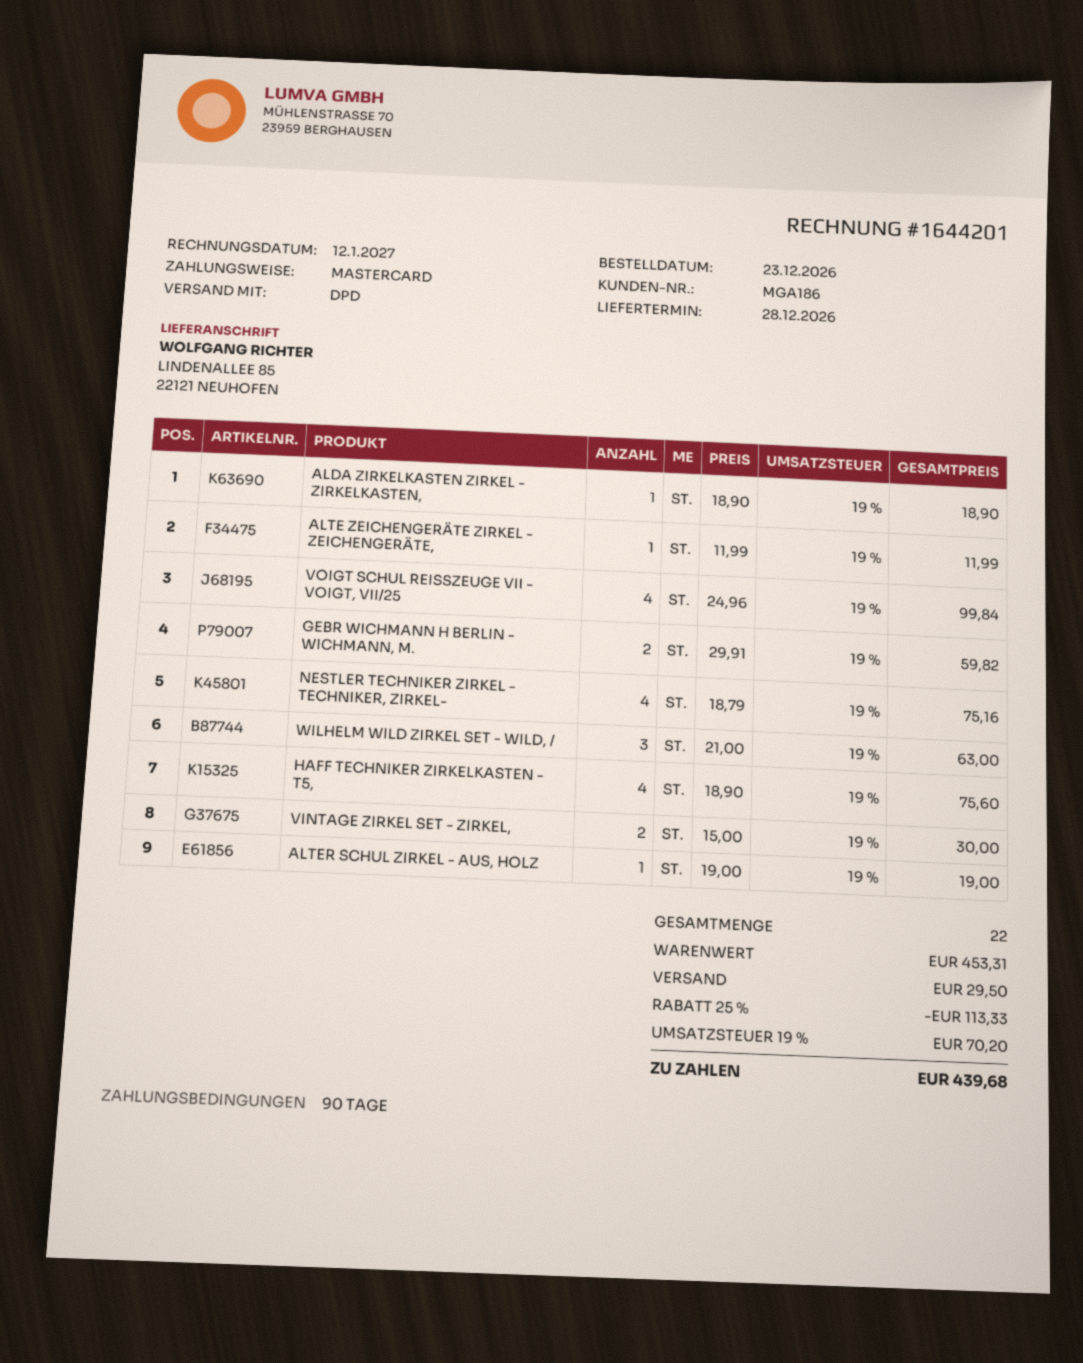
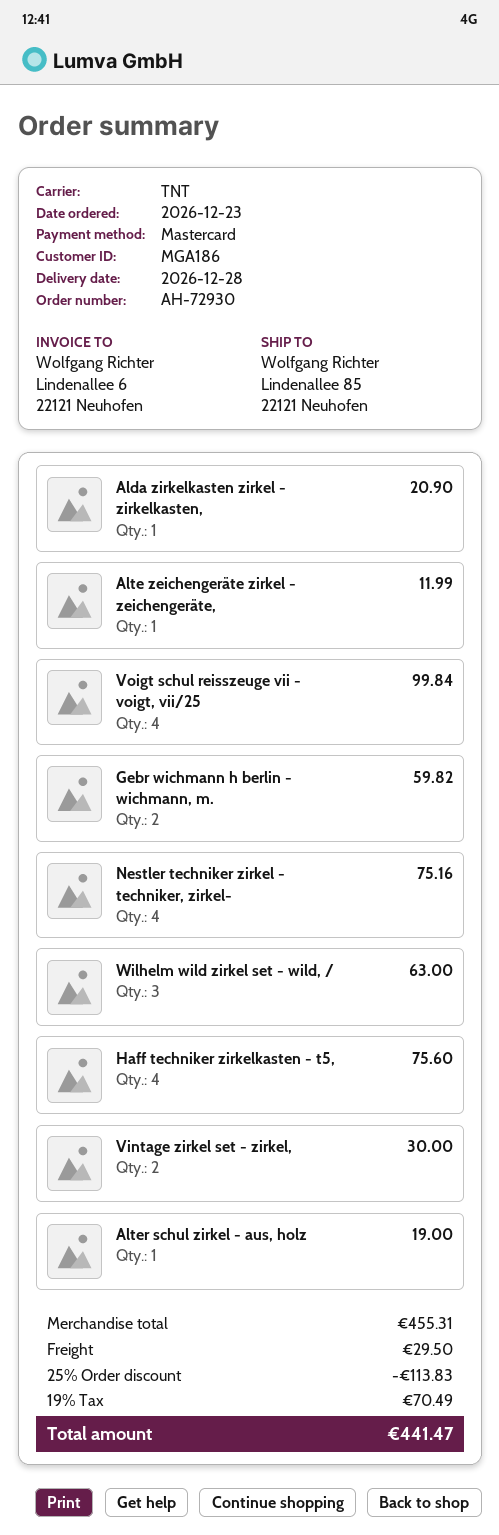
shipping method: DPD -> TNT
ALDA ZIRKELKASTEN ZIRKEL - ZIRKELKASTEN,: 1 for 18.90 -> 1 for 20.90
subtotal: 453.31 -> 455.31
discount: 25% = 113.33 -> 25% = 113.83
tax: 19% = 70.20 -> 19% = 70.49
total: 439.68 -> 441.47

